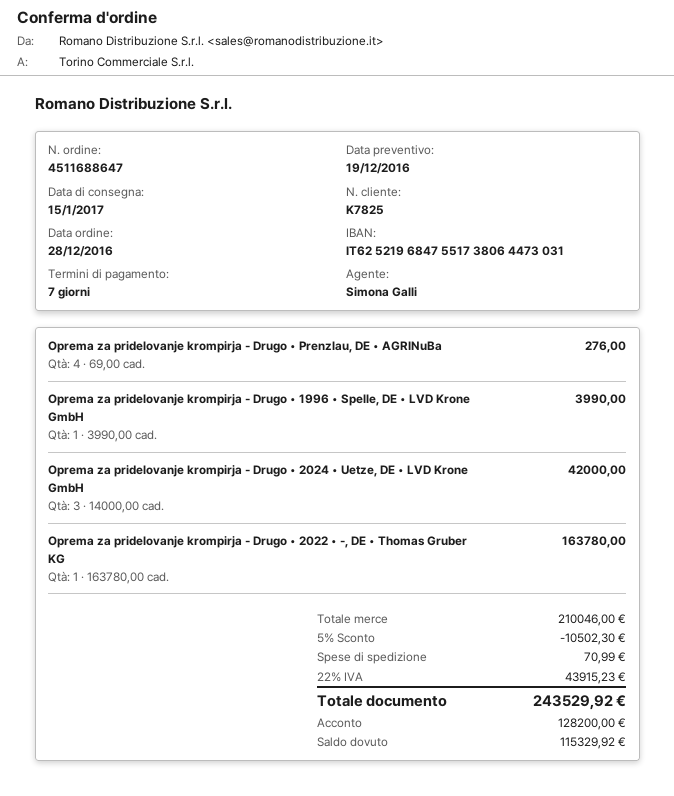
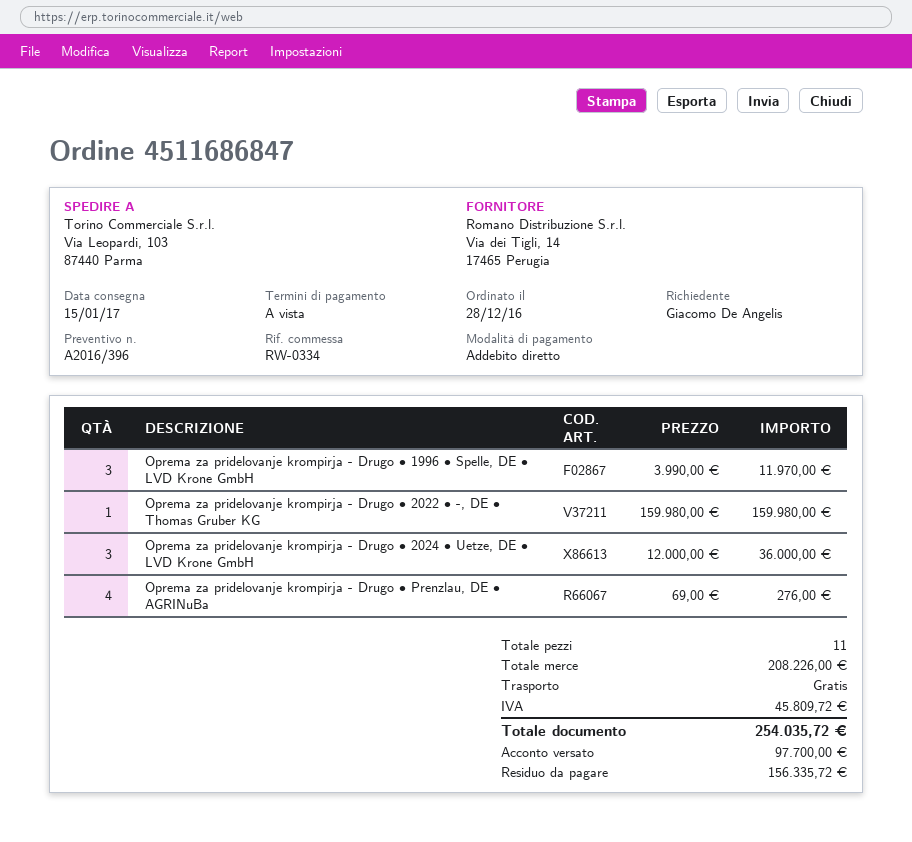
order number: 4511688647 -> 4511686847
payment terms: 7 days -> on receipt
Oprema za pridelovanje krompirja - Drugo • 1996 • Spelle, DE • LVD Krone GmbH: 1 x 3990.00 = 3990.00 -> 3 x 3990.00 = 11970.00
Oprema za pridelovanje krompirja - Drugo • 2024 • Uetze, DE • LVD Krone GmbH: 3 x 14000.00 = 42000.00 -> 3 x 12000.00 = 36000.00
Oprema za pridelovanje krompirja - Drugo • 2022 • -, DE • Thomas Gruber KG: 1 x 163780.00 = 163780.00 -> 1 x 159980.00 = 159980.00
subtotal: 210046.00 -> 208226.00
discount: 5% = 10502.30 -> none
shipping: 70.99 -> 0.00
tax: 43915.23 -> 45809.72
total: 243529.92 -> 254035.72
deposit: 128200.00 -> 97700.00
balance: 115329.92 -> 156335.72

